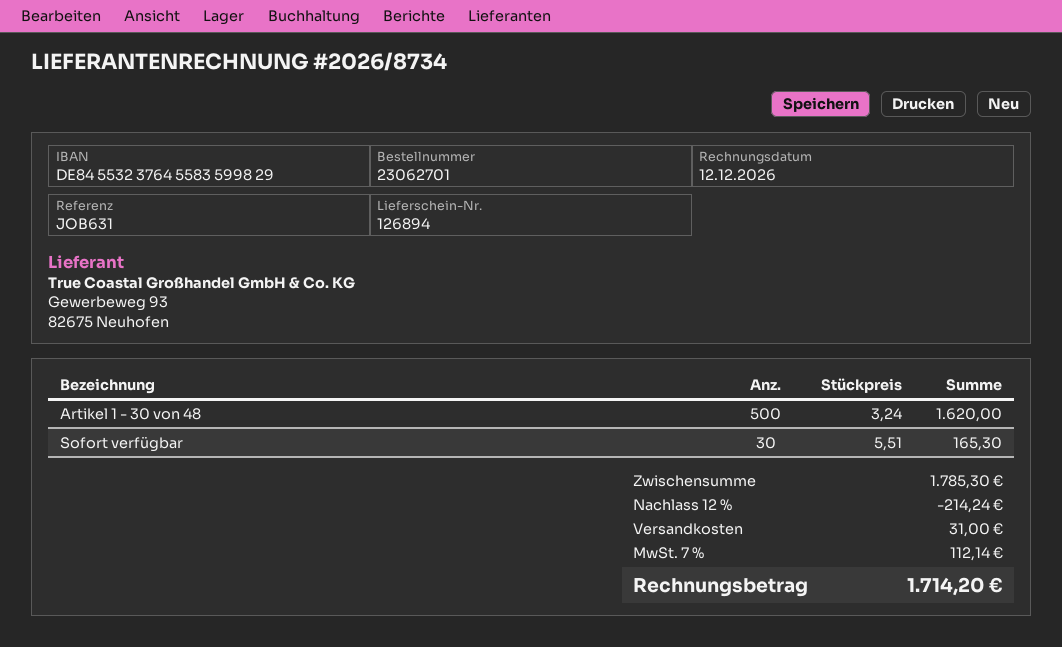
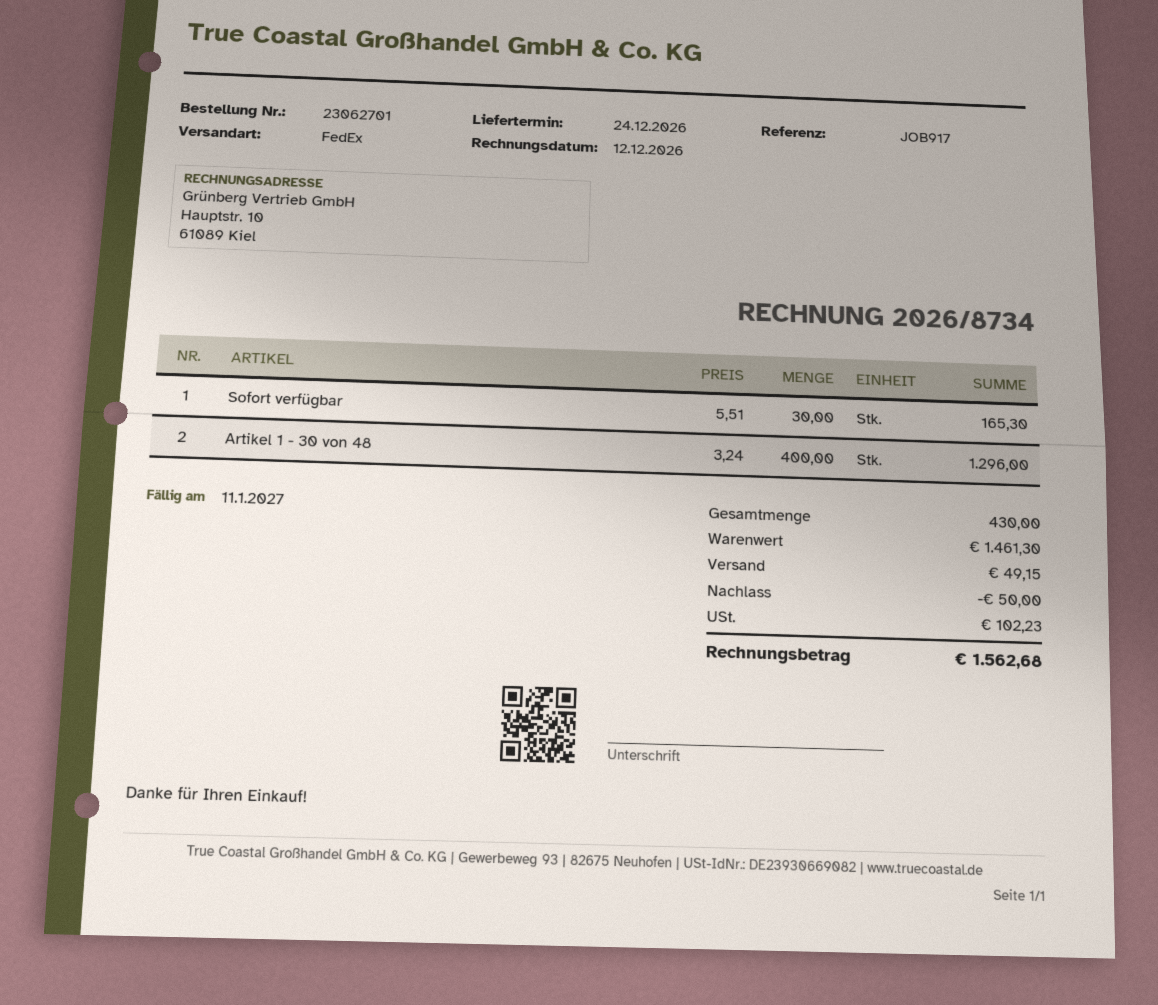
reference: JOB631 -> JOB917
Artikel 1 - 30 von 48: 500 x 3.24 = 1620.00 -> 400 x 3.24 = 1296.00
subtotal: 1785.30 -> 1461.30
discount: 214.24 -> 50.00
shipping: 31.00 -> 49.15
tax: 112.14 -> 102.23
total: 1714.20 -> 1562.68

